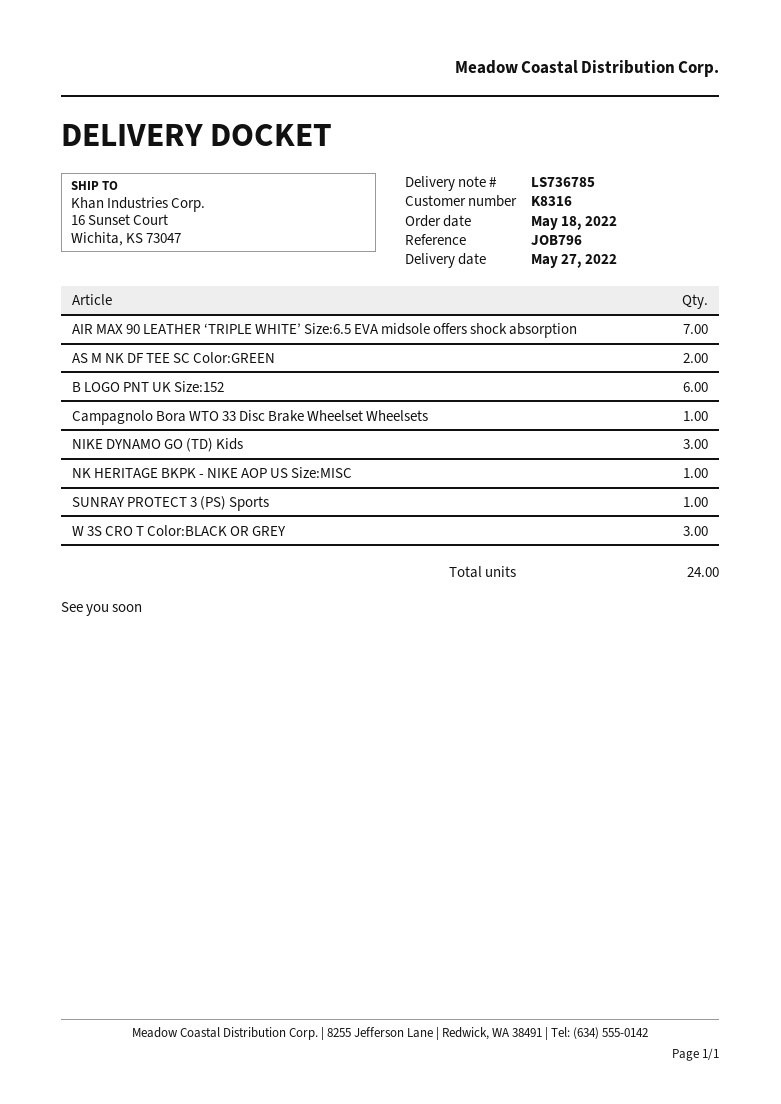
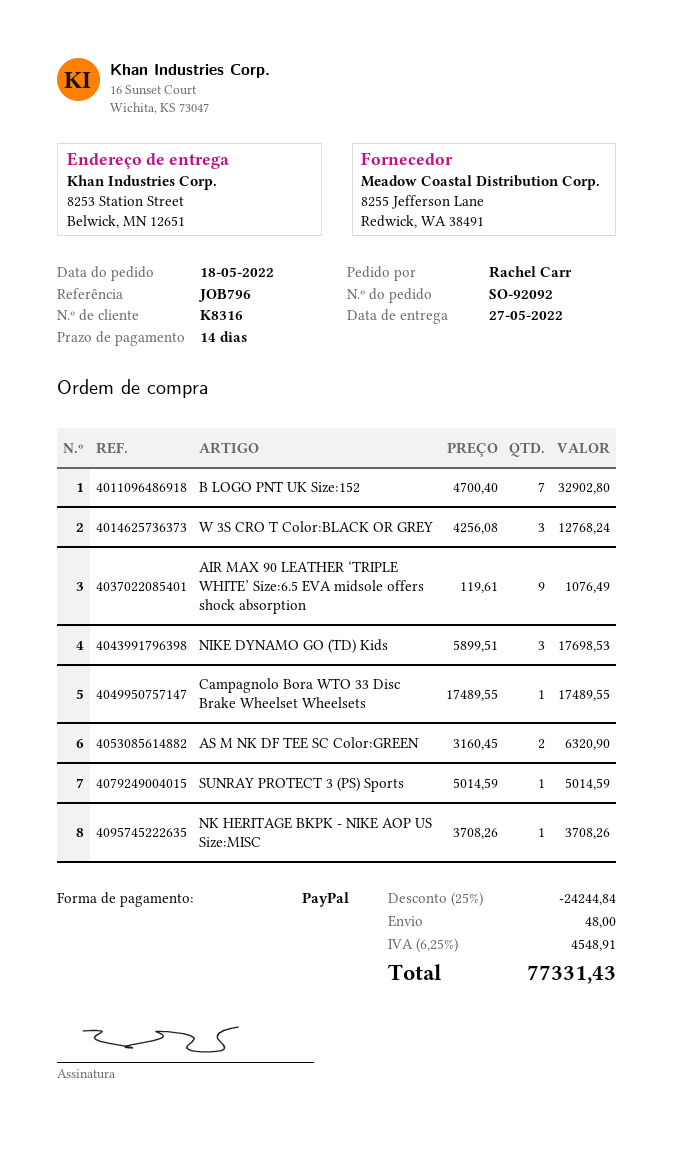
ship to: 16 Sunset Court, Wichita, KS 73047 -> 8253 Station Street, Belwick, MN 12651
AIR MAX 90 LEATHER ‘TRIPLE WHITE’ Size:6.5 EVA midsole offers shock absorption: 7 -> 9
B LOGO PNT UK Size:152: 6 -> 7

